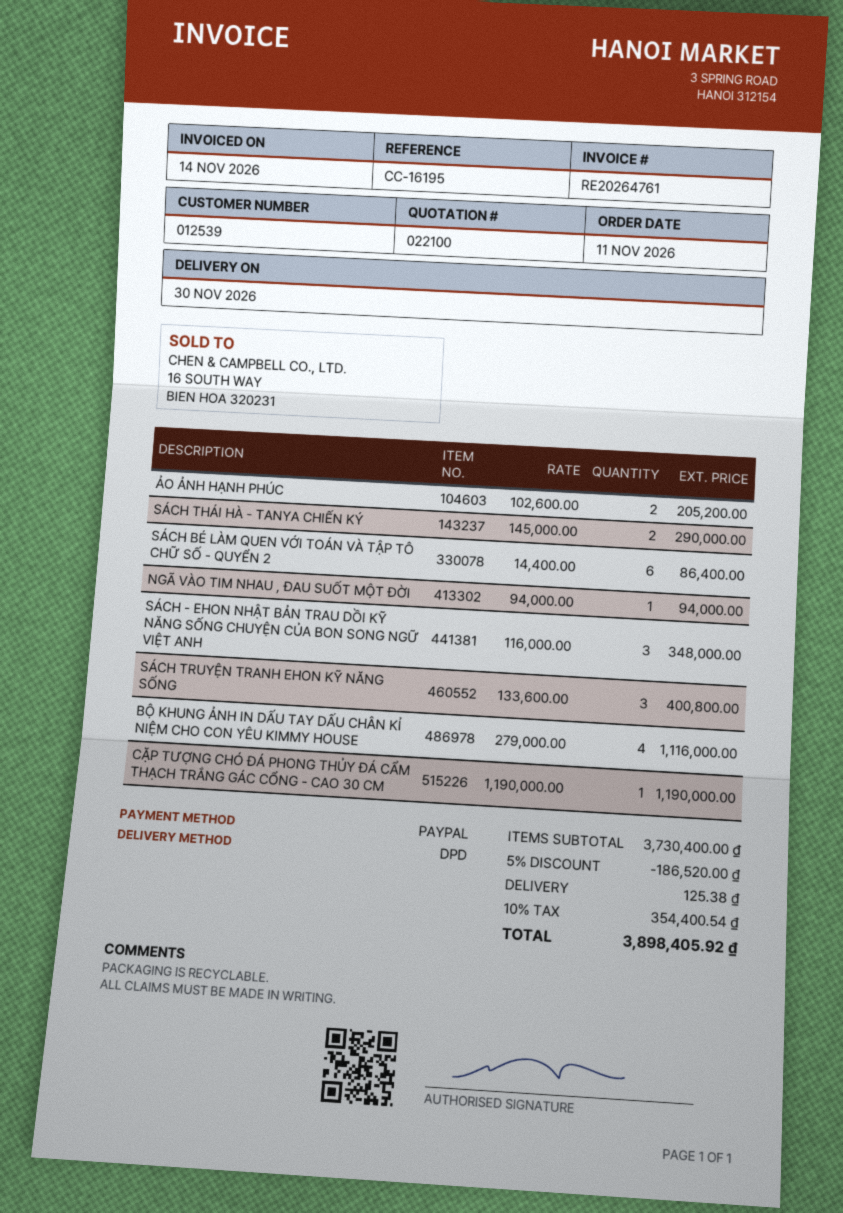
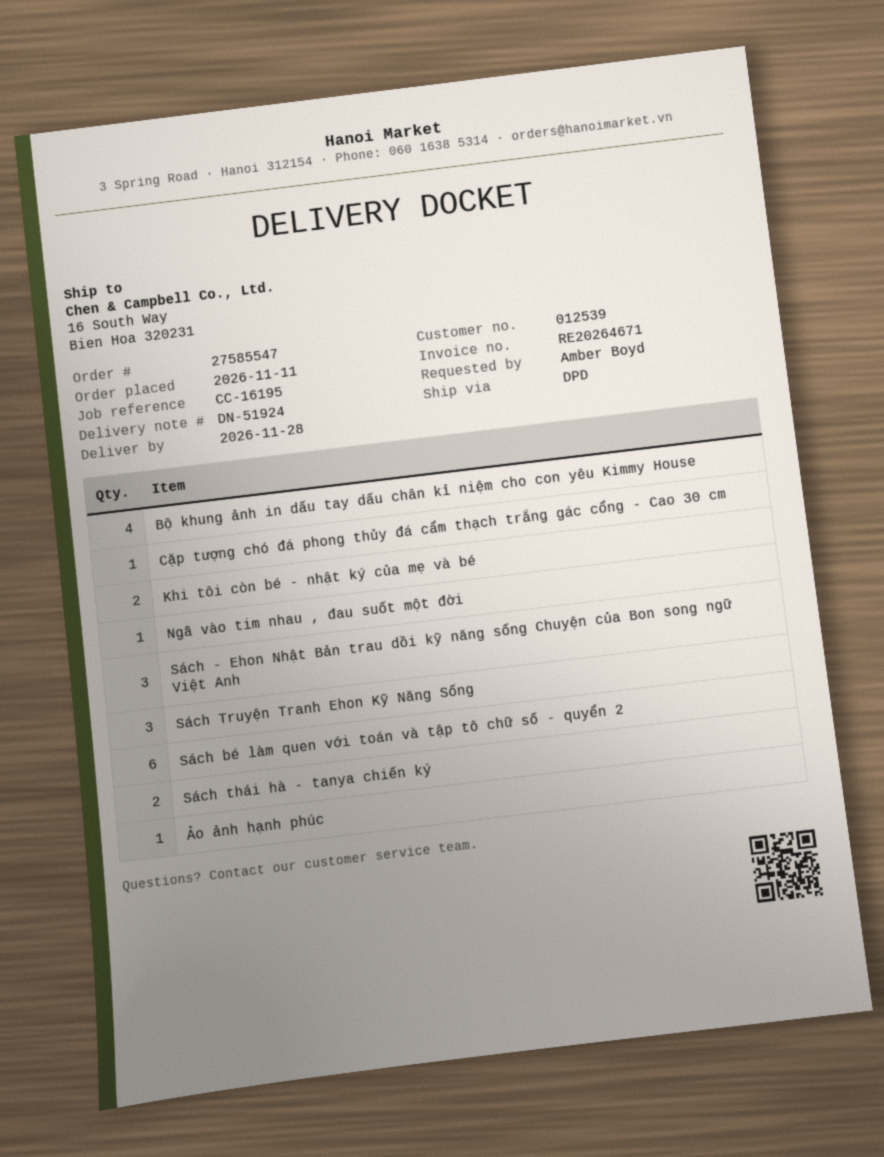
delivery date: 2026-11-30 -> 2026-11-28
invoice number: RE20264761 -> RE20264671
ẢO ẢNH HẠNH PHÚC: 2 -> 1
Khi tôi còn bé - nhật ký của mẹ và bé: none -> 2

